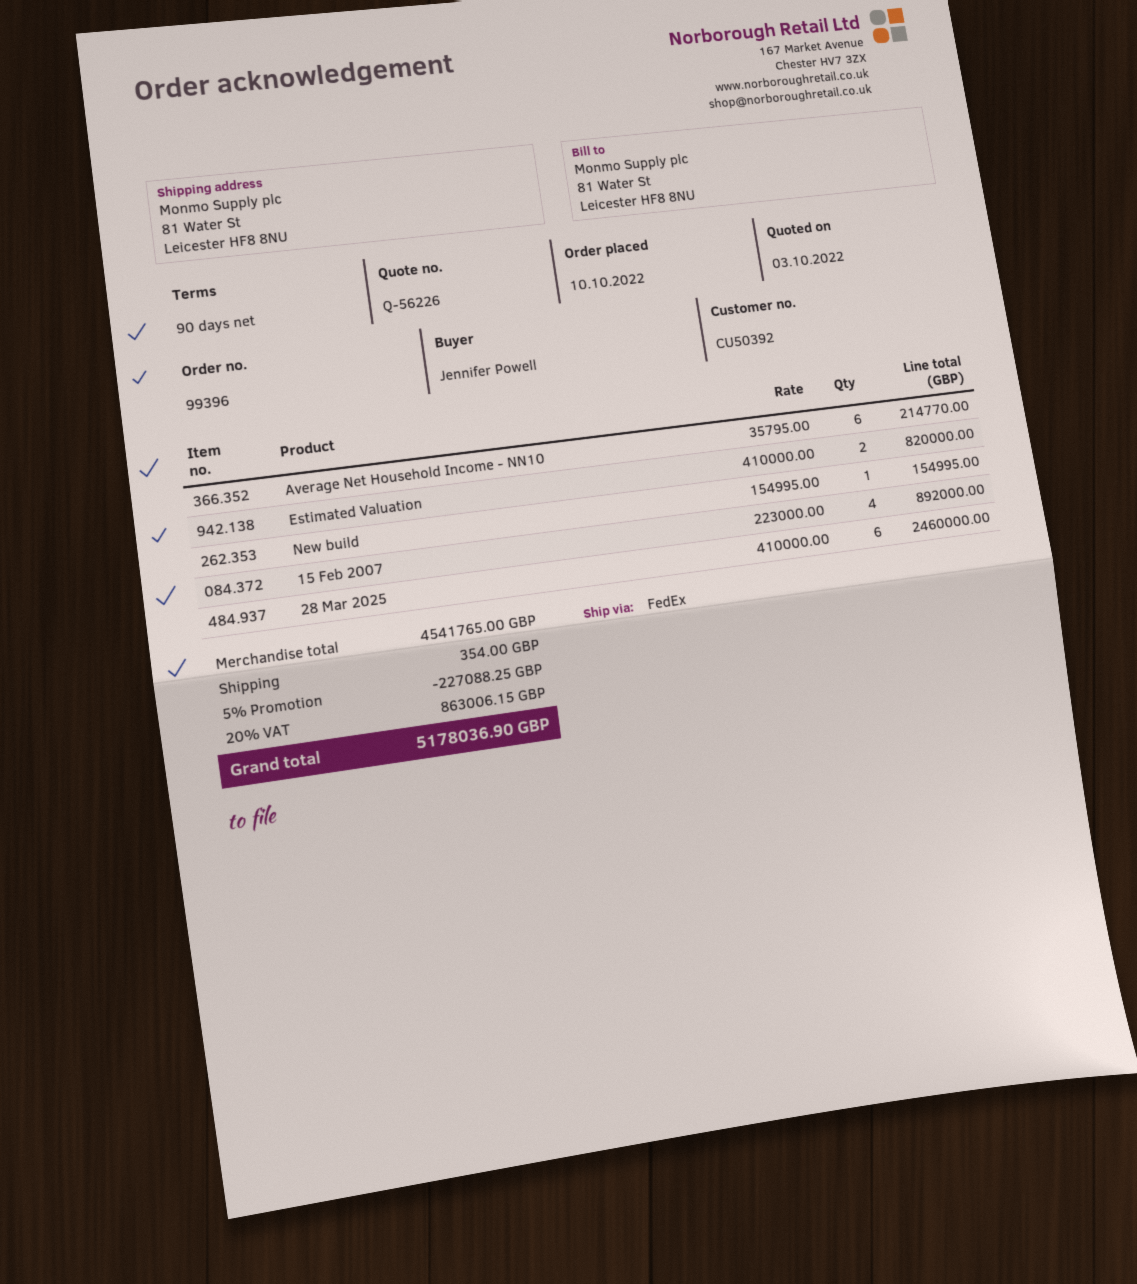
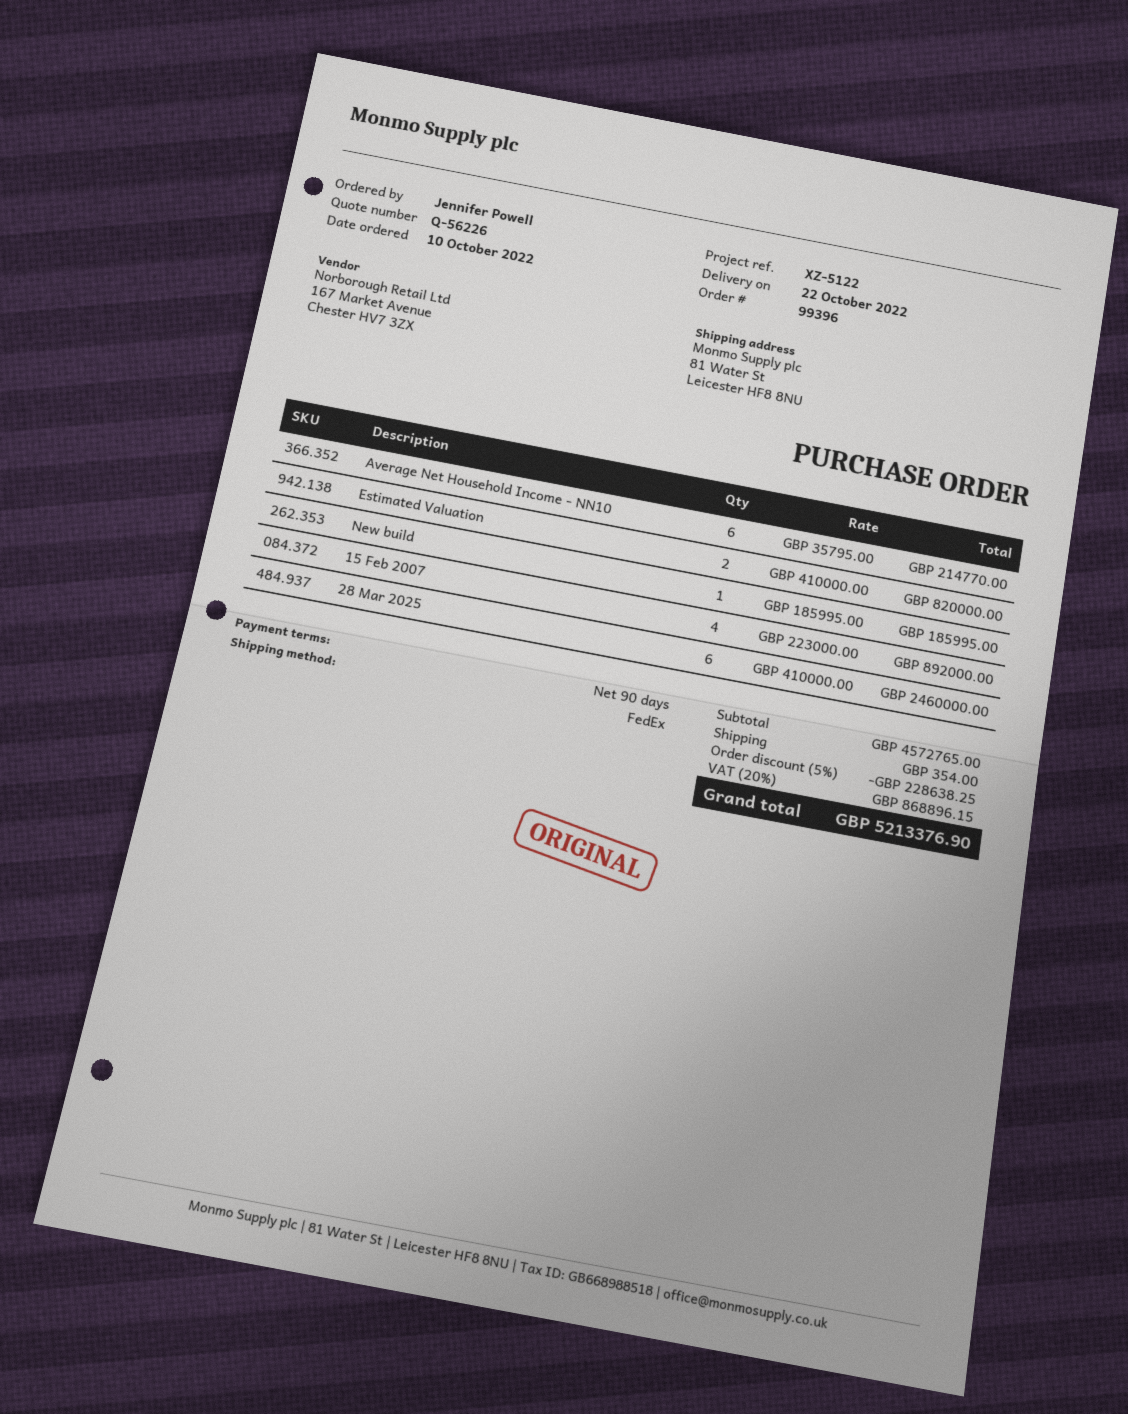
New build: 1 x 154995.00 = 154995.00 -> 1 x 185995.00 = 185995.00
subtotal: 4541765.00 -> 4572765.00
discount: 5% = 227088.25 -> 5% = 228638.25
tax: 20% = 863006.15 -> 20% = 868896.15
total: 5178036.90 -> 5213376.90

